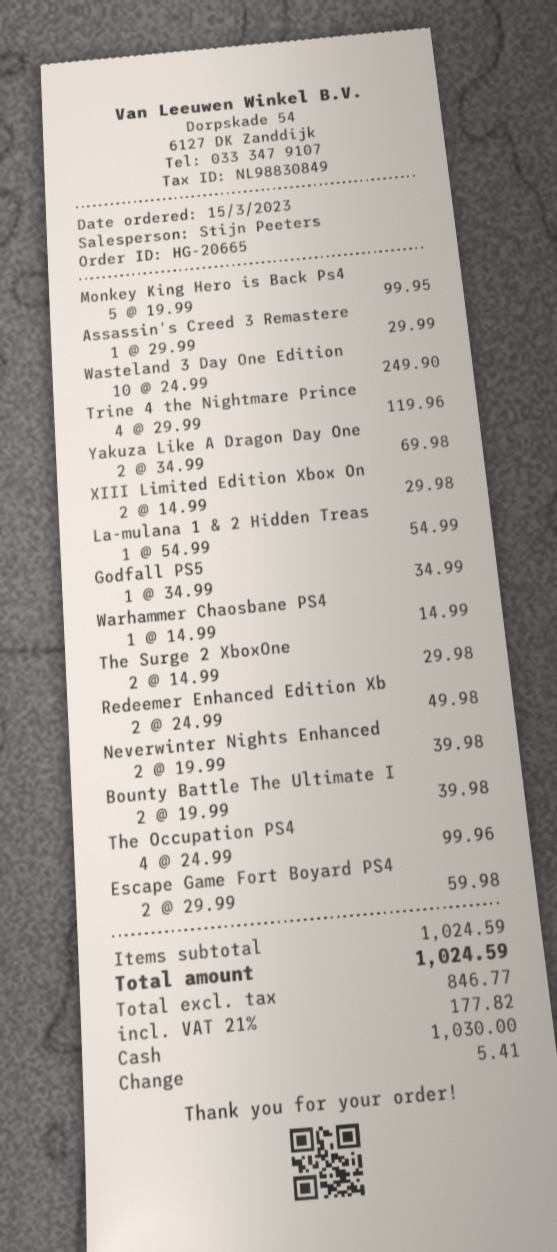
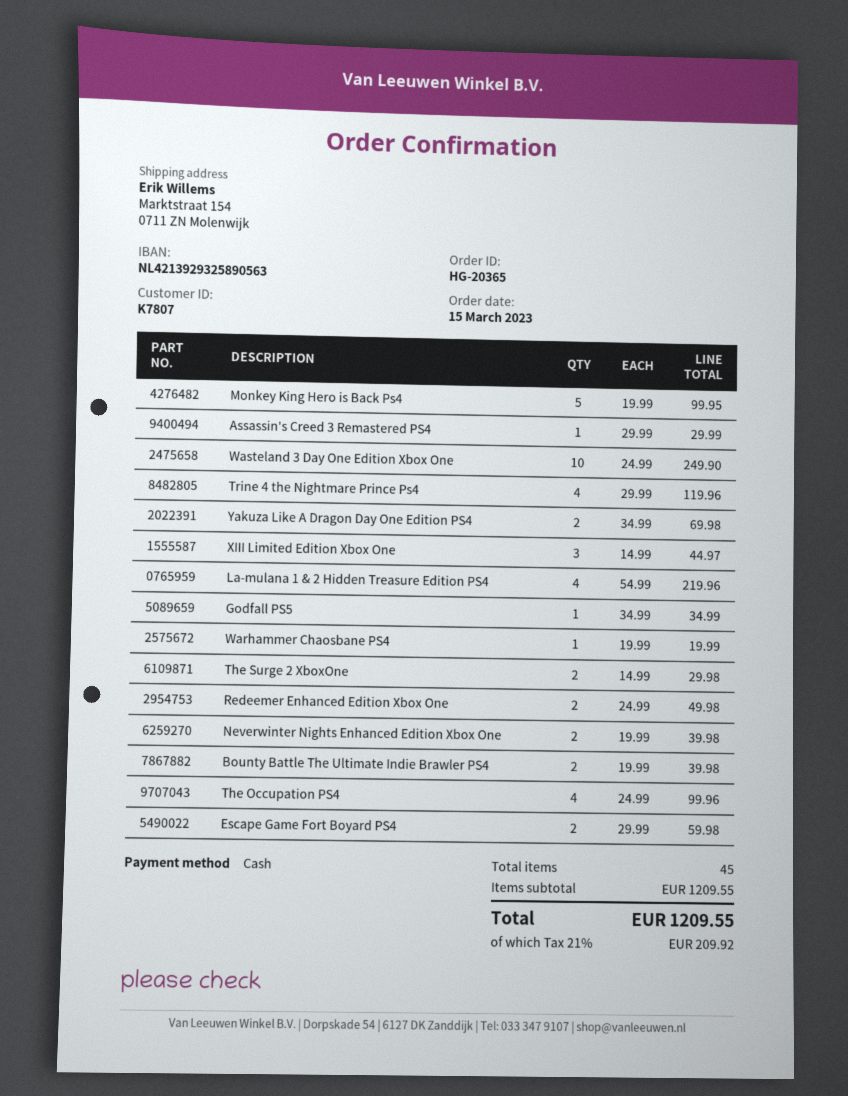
order number: HG-20665 -> HG-20365
XIII Limited Edition Xbox On: 2 x 14.99 = 29.98 -> 3 x 14.99 = 44.97
La-mulana 1 & 2 Hidden Treas: 1 x 54.99 = 54.99 -> 4 x 54.99 = 219.96
Warhammer Chaosbane PS4: 1 x 14.99 = 14.99 -> 1 x 19.99 = 19.99
subtotal: 1024.59 -> 1209.55
tax: 21% = 177.82 -> 21% = 209.92
total: 1024.59 -> 1209.55

